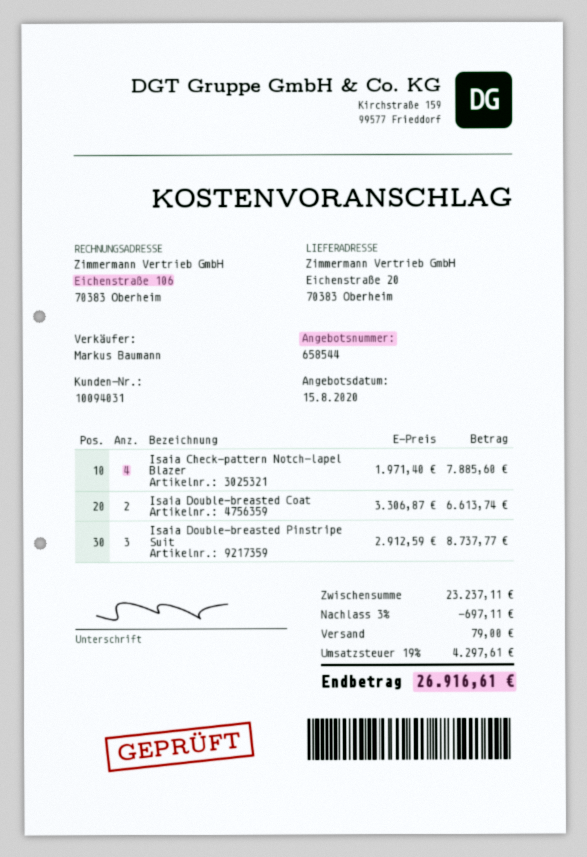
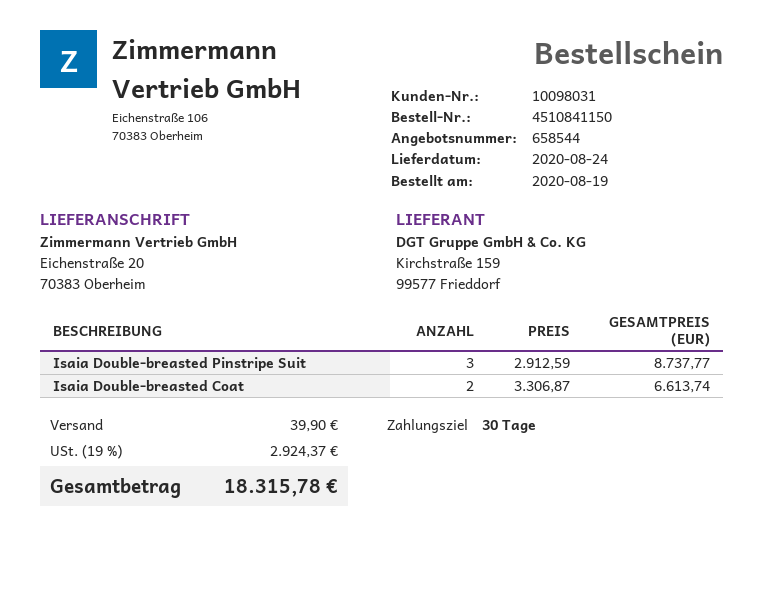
customer number: 10094031 -> 10098031
Isaia Check-pattern Notch-lapel Blazer: 4 x 1971.40 = 7885.60 -> none
discount: 3% = 697.11 -> none
shipping: 79.00 -> 39.90
tax: 19% = 4297.61 -> 19% = 2924.37
total: 26916.61 -> 18315.78

